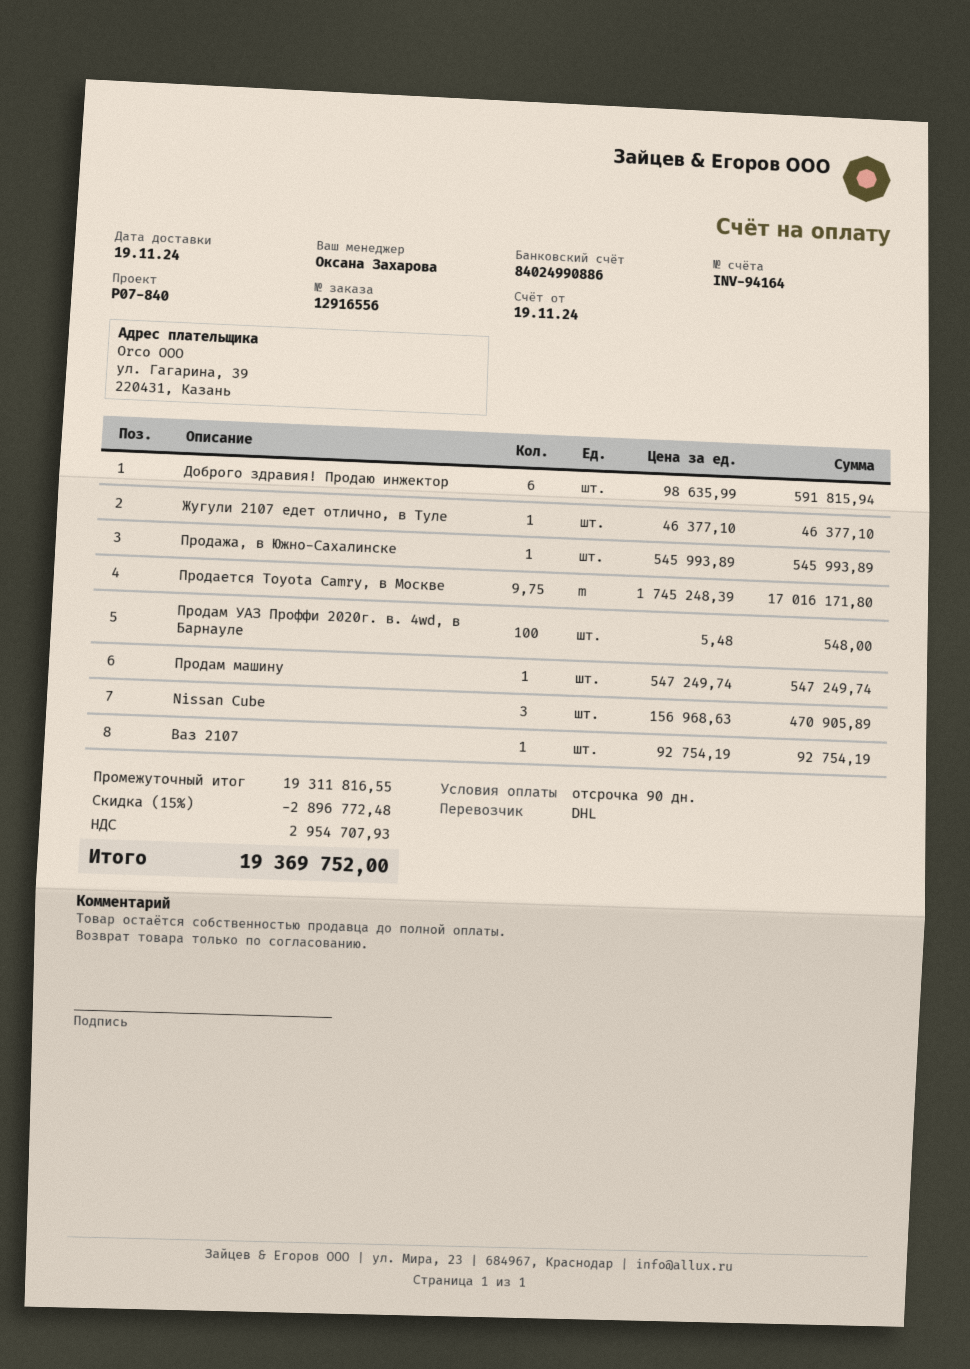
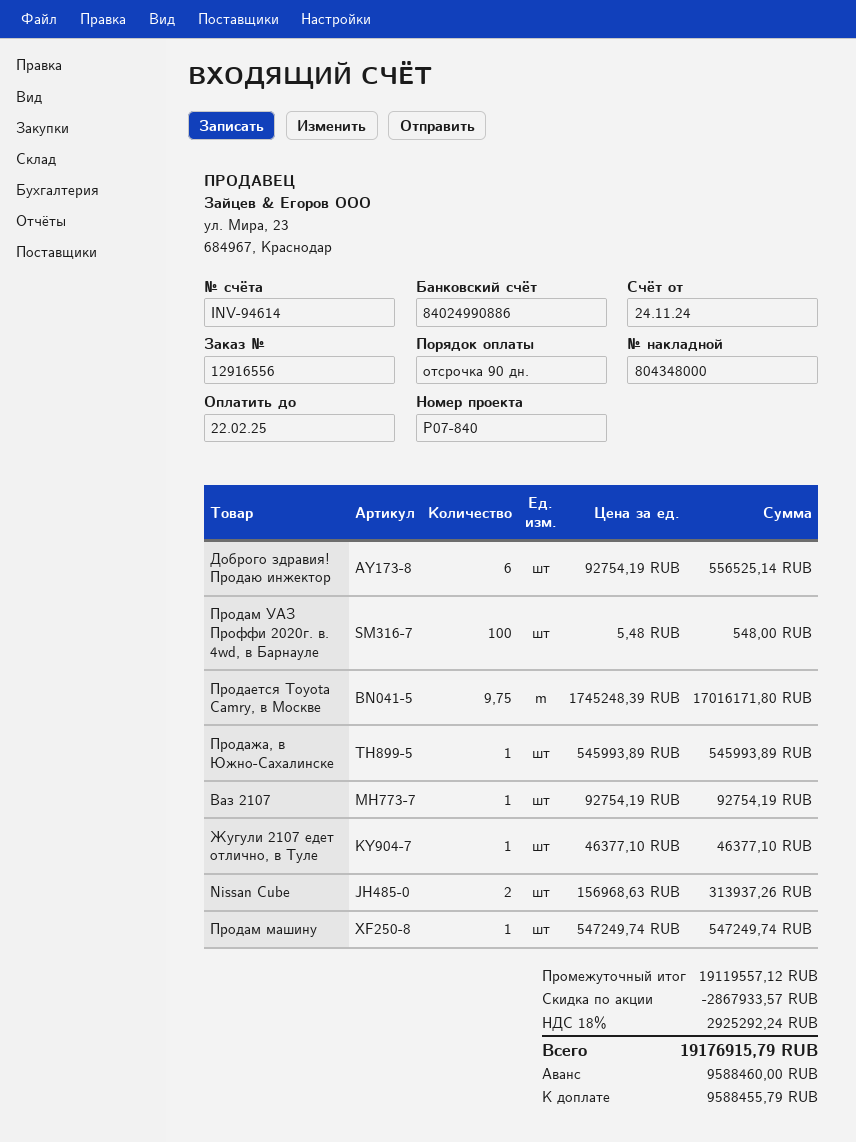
invoice number: INV-94164 -> INV-94614
invoice date: 2024-11-19 -> 2024-11-24
Доброго здравия! Продаю инжектор: 6 x 98635.99 = 591815.94 -> 6 x 92754.19 = 556525.14
Nissan Cube: 3 x 156968.63 = 470905.89 -> 2 x 156968.63 = 313937.26
subtotal: 19311816.55 -> 19119557.12
discount: 2896772.48 -> 2867933.57
tax: 2954707.93 -> 2925292.24
total: 19369752.00 -> 19176915.79

